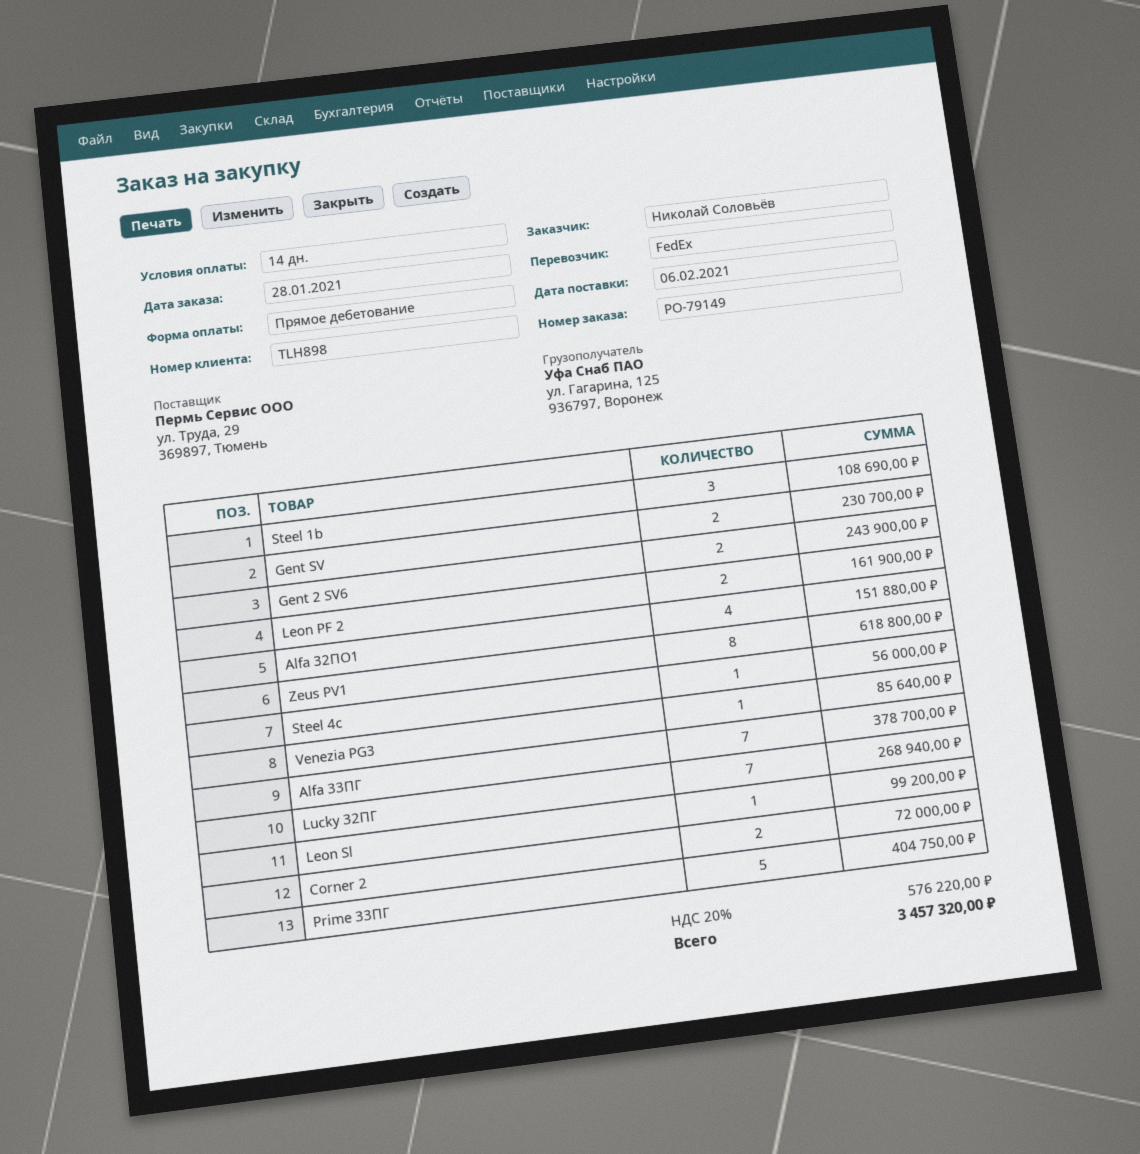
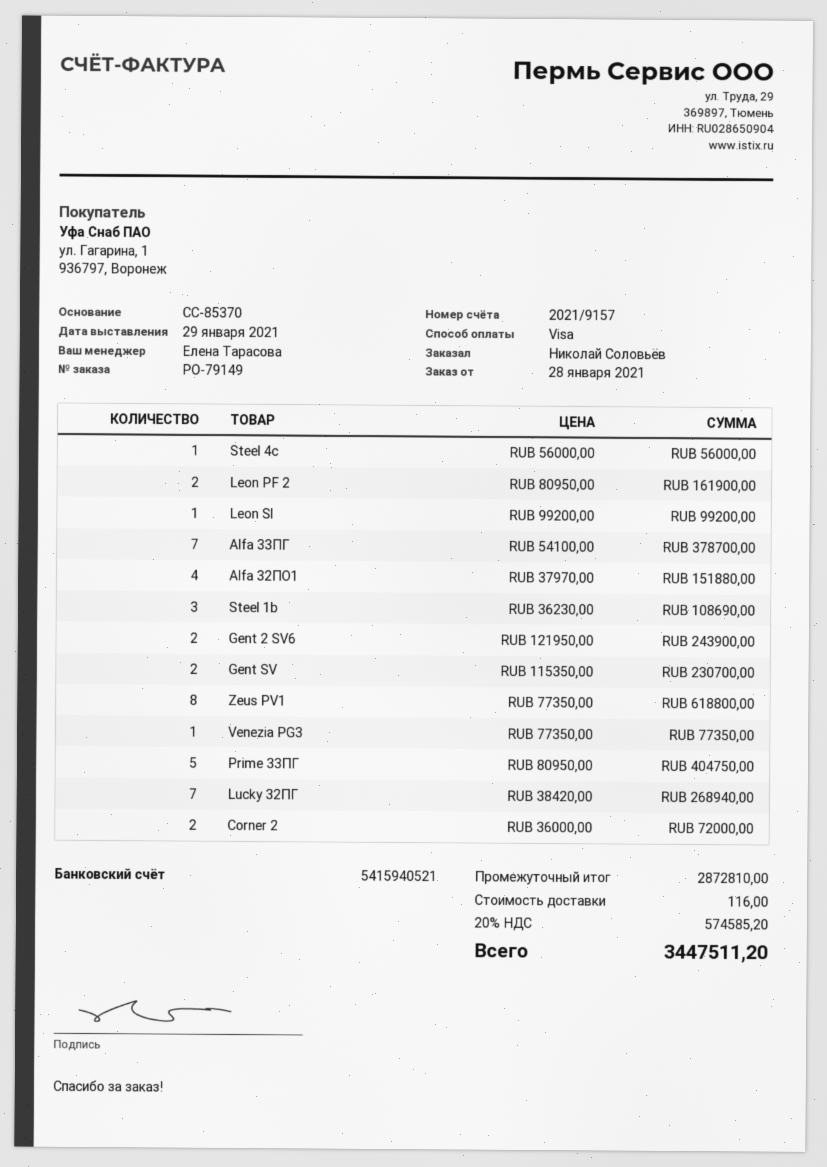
payment method: direct debit -> Visa
Venezia PG3: 1 for 85640.00 -> 1 for 77350.00
shipping: none -> 116.00
tax: 20% = 576220.00 -> 20% = 574585.20
total: 3457320.00 -> 3447511.20

